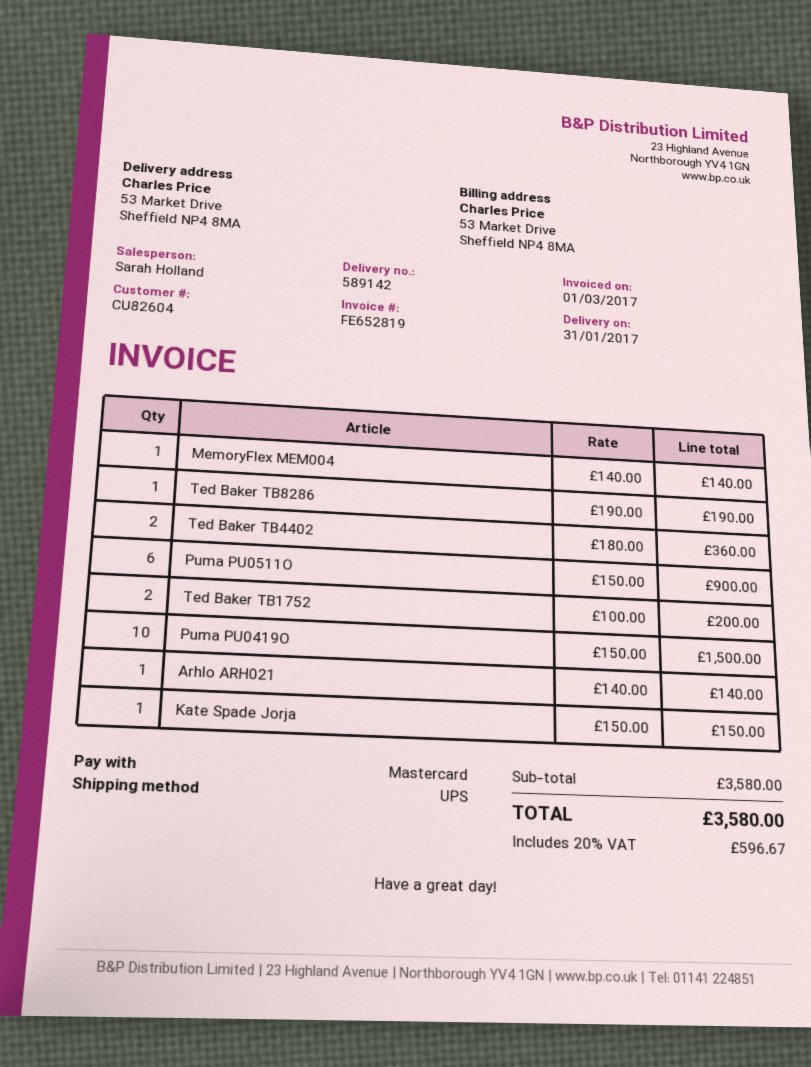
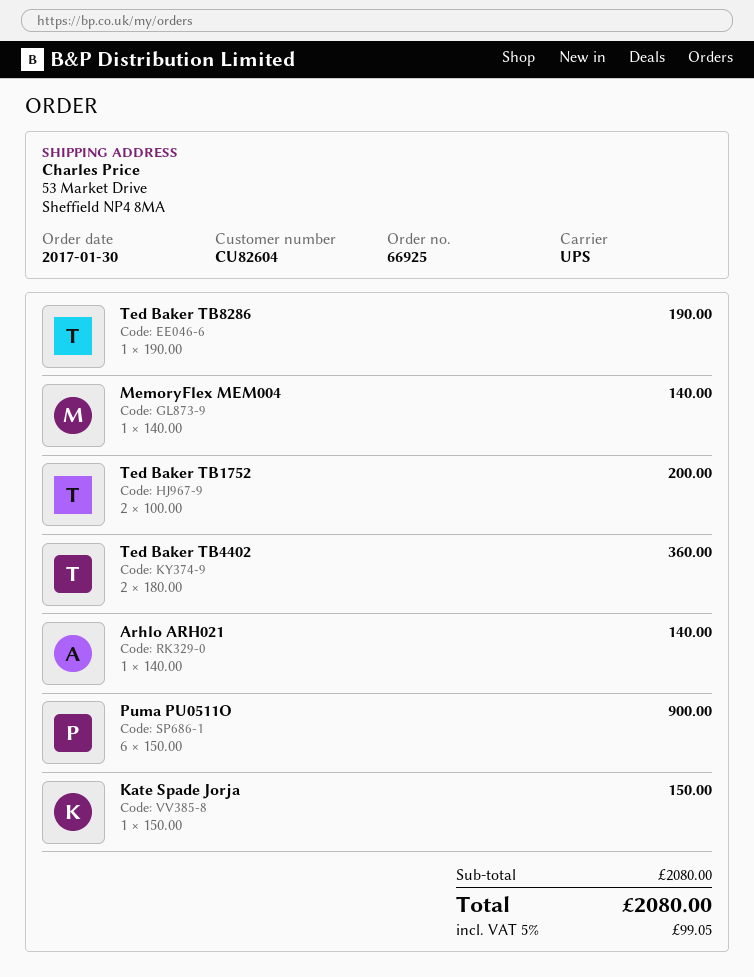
Puma PU0419O: 10 x 150.00 = 1500.00 -> none
subtotal: 3580.00 -> 2080.00
tax: 20% = 596.67 -> 5% = 99.05
total: 3580.00 -> 2080.00

